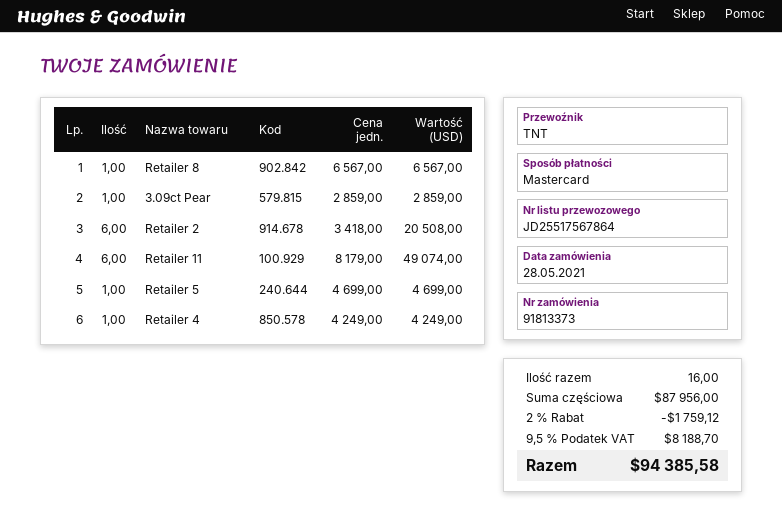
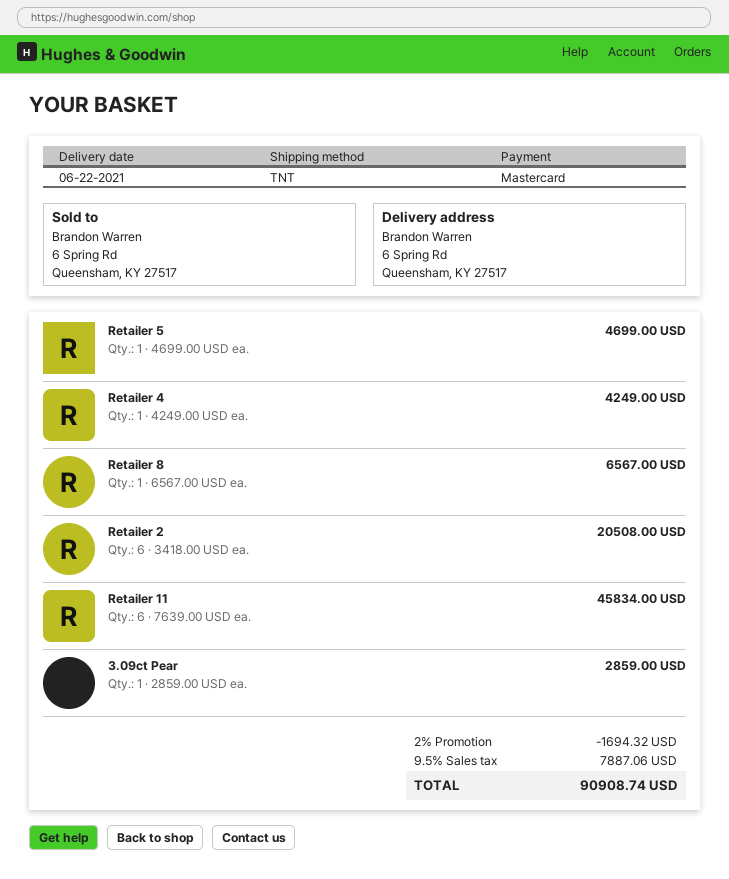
Retailer 11: 6 x 8179.00 = 49074.00 -> 6 x 7639.00 = 45834.00
discount: 2% = 1759.12 -> 2% = 1694.32
tax: 9.5% = 8188.70 -> 9.5% = 7887.06
total: 94385.58 -> 90908.74

